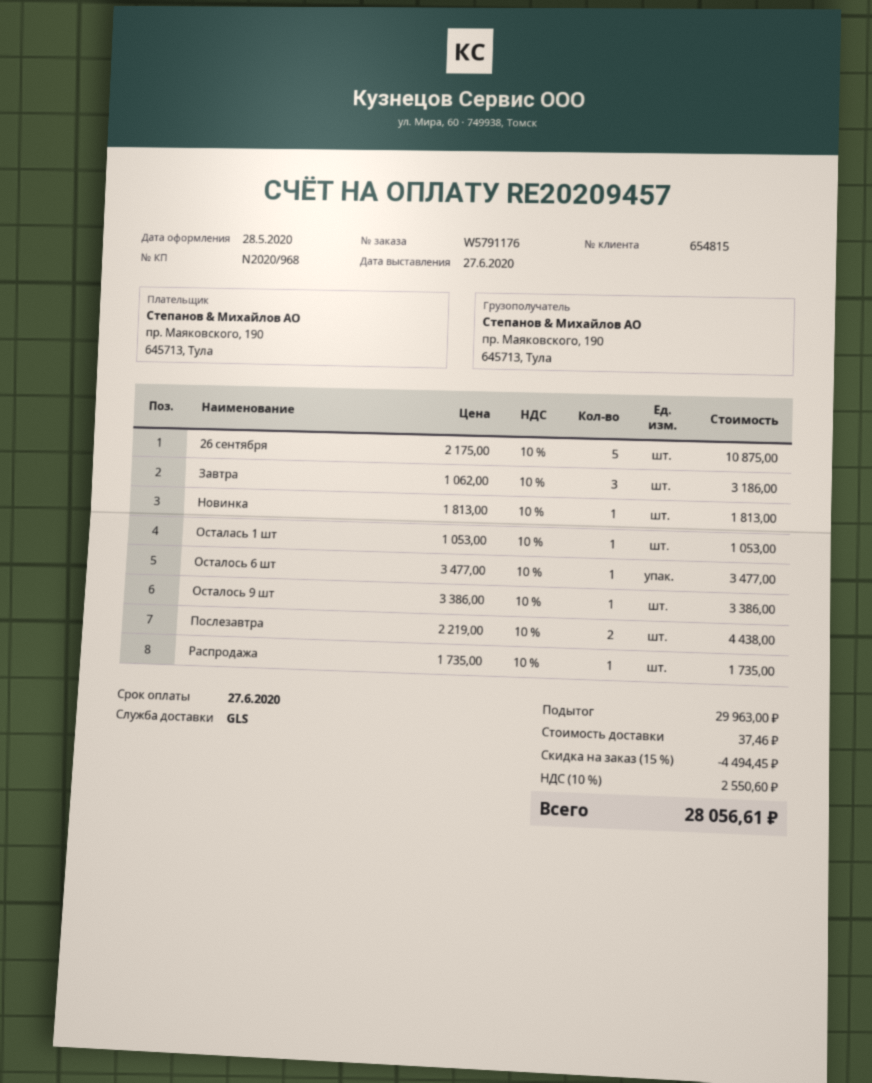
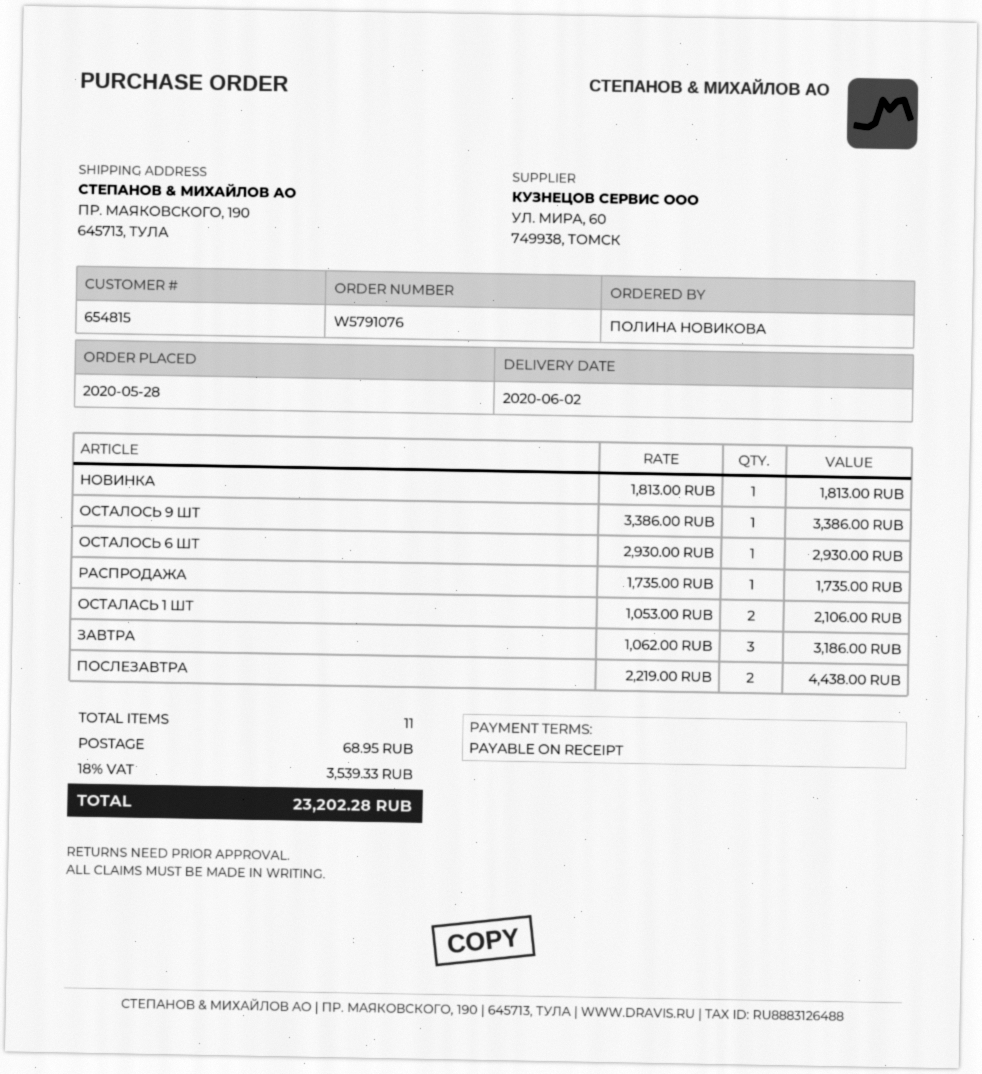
order number: W5791176 -> W5791076
26 сентября: 5 x 2175.00 = 10875.00 -> none
Осталась 1 шт: 1 x 1053.00 = 1053.00 -> 2 x 1053.00 = 2106.00
Осталось 6 шт: 1 x 3477.00 = 3477.00 -> 1 x 2930.00 = 2930.00
discount: 15% = 4494.45 -> none
shipping: 37.46 -> 68.95
tax: 10% = 2550.60 -> 18% = 3539.33
total: 28056.61 -> 23202.28

